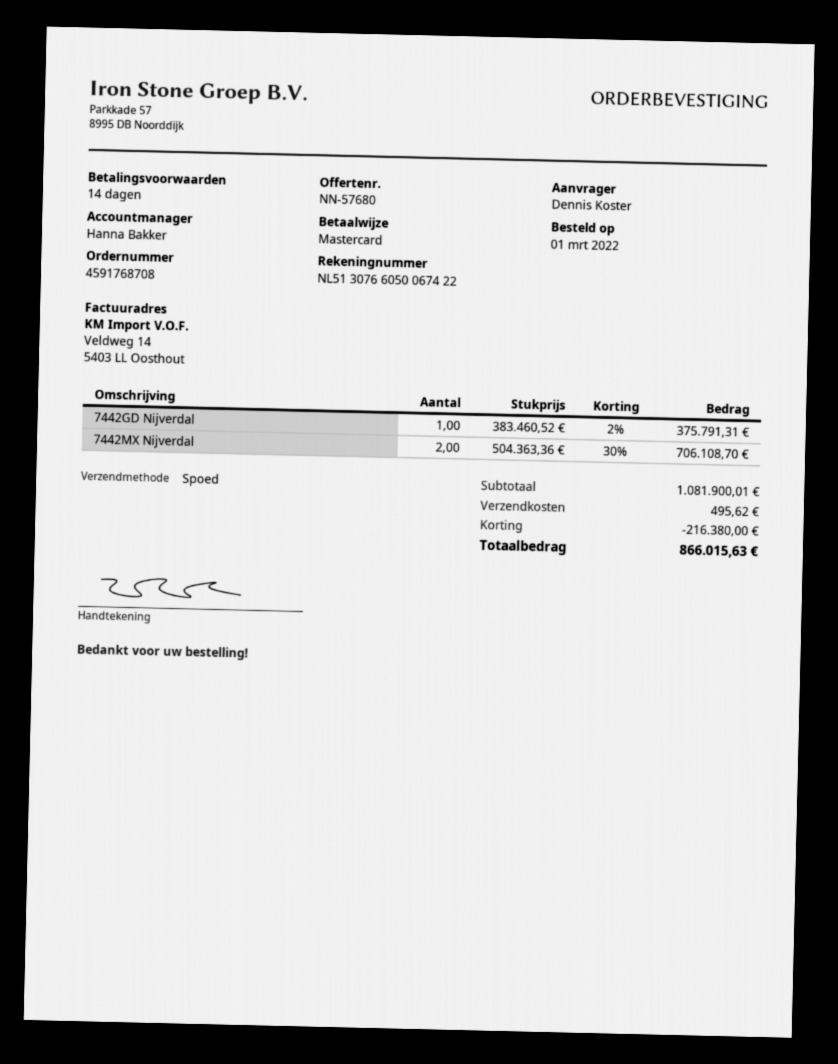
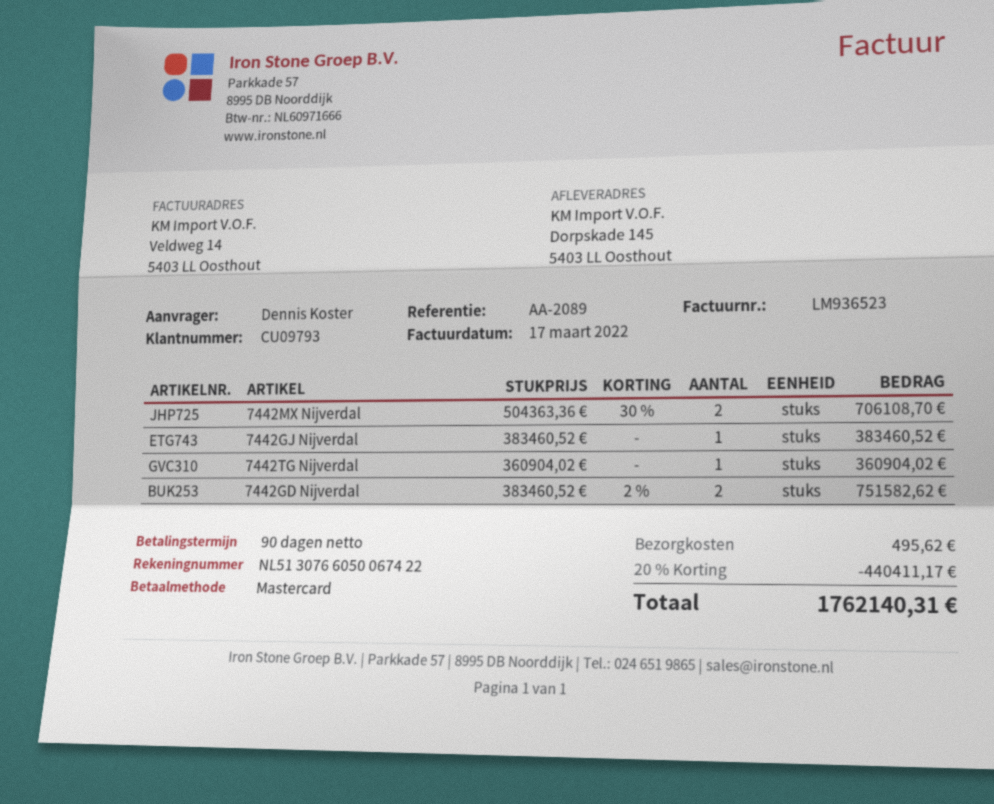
payment terms: 14 days -> 90 days
7442GD Nijverdal: 1 x 383460.52 - 2% = 375791.31 -> 2 x 383460.52 - 2% = 751582.62
7442GJ Nijverdal: none -> 1 x 383460.52 = 383460.52
7442TG Nijverdal: none -> 1 x 360904.02 = 360904.02
discount: 216380.00 -> 440411.17
total: 866015.63 -> 1762140.31

